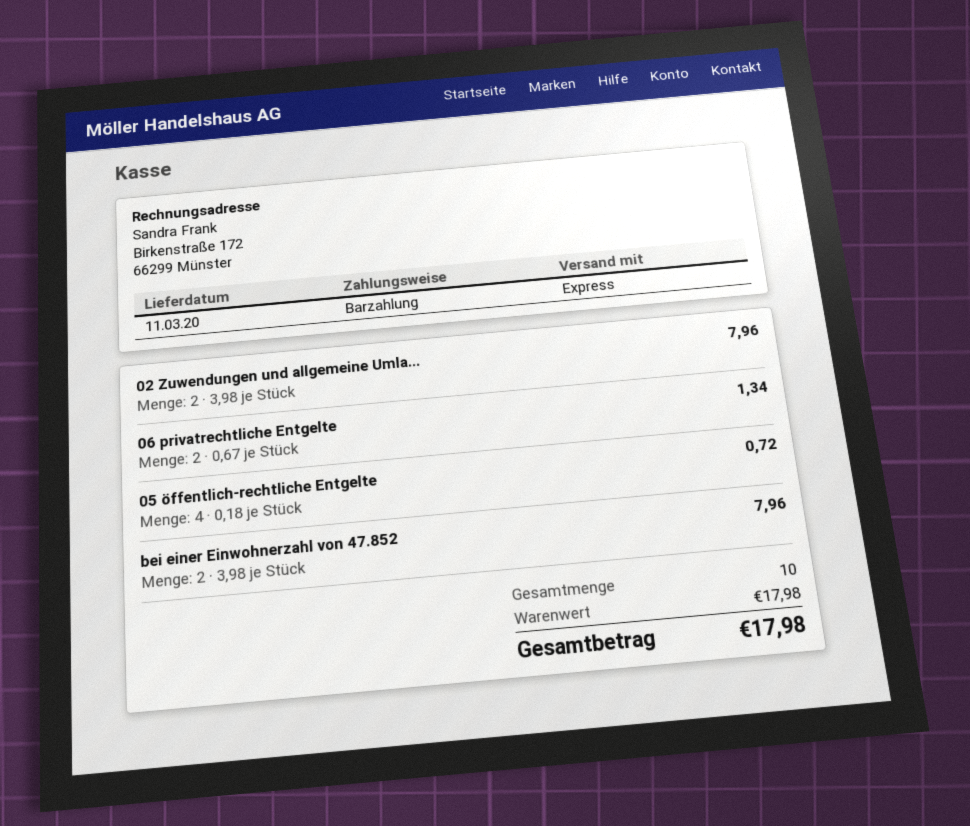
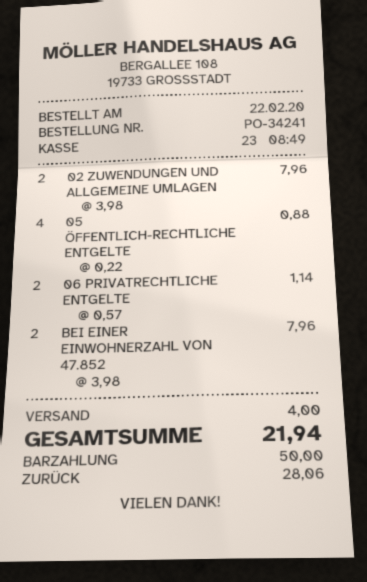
06 privatrechtliche Entgelte: 2 x 0.67 = 1.34 -> 2 x 0.57 = 1.14
05 öffentlich-rechtliche Entgelte: 4 x 0.18 = 0.72 -> 4 x 0.22 = 0.88
shipping: none -> 4.00
total: 17.98 -> 21.94

